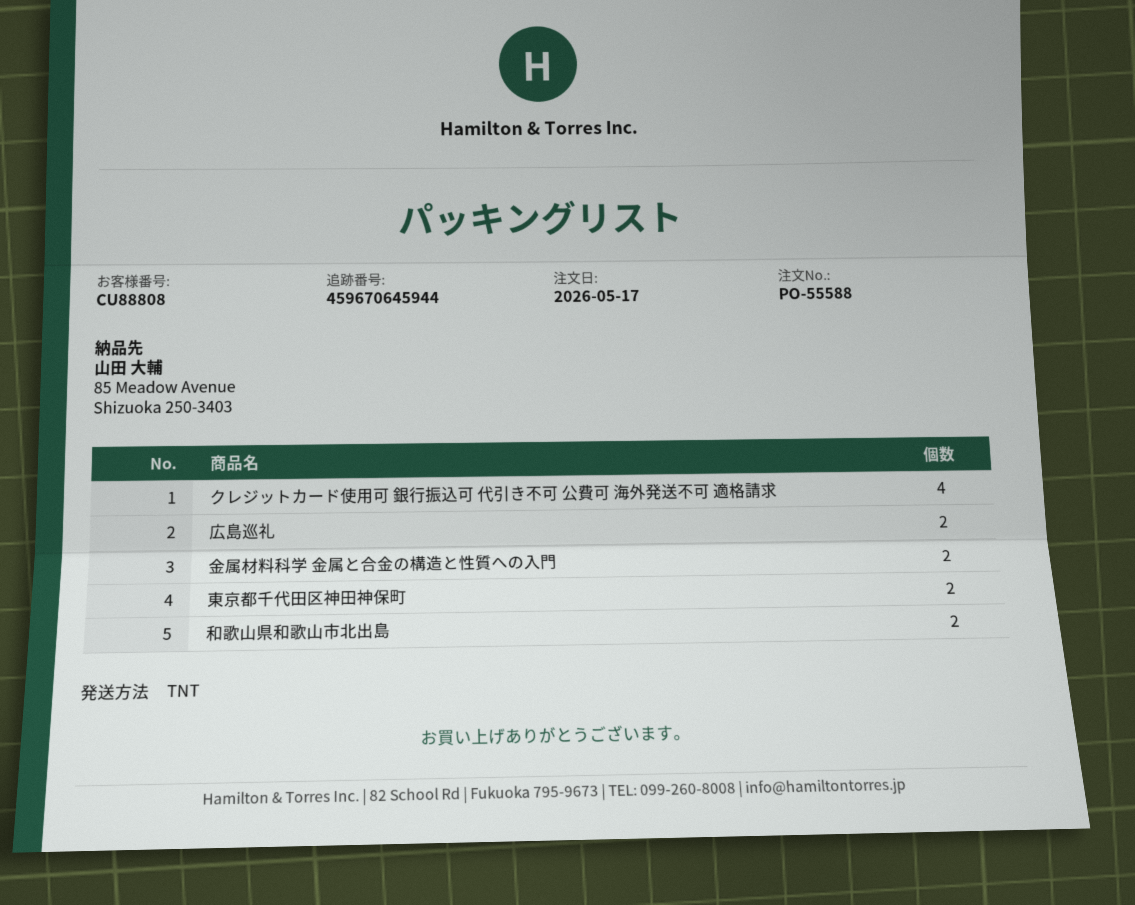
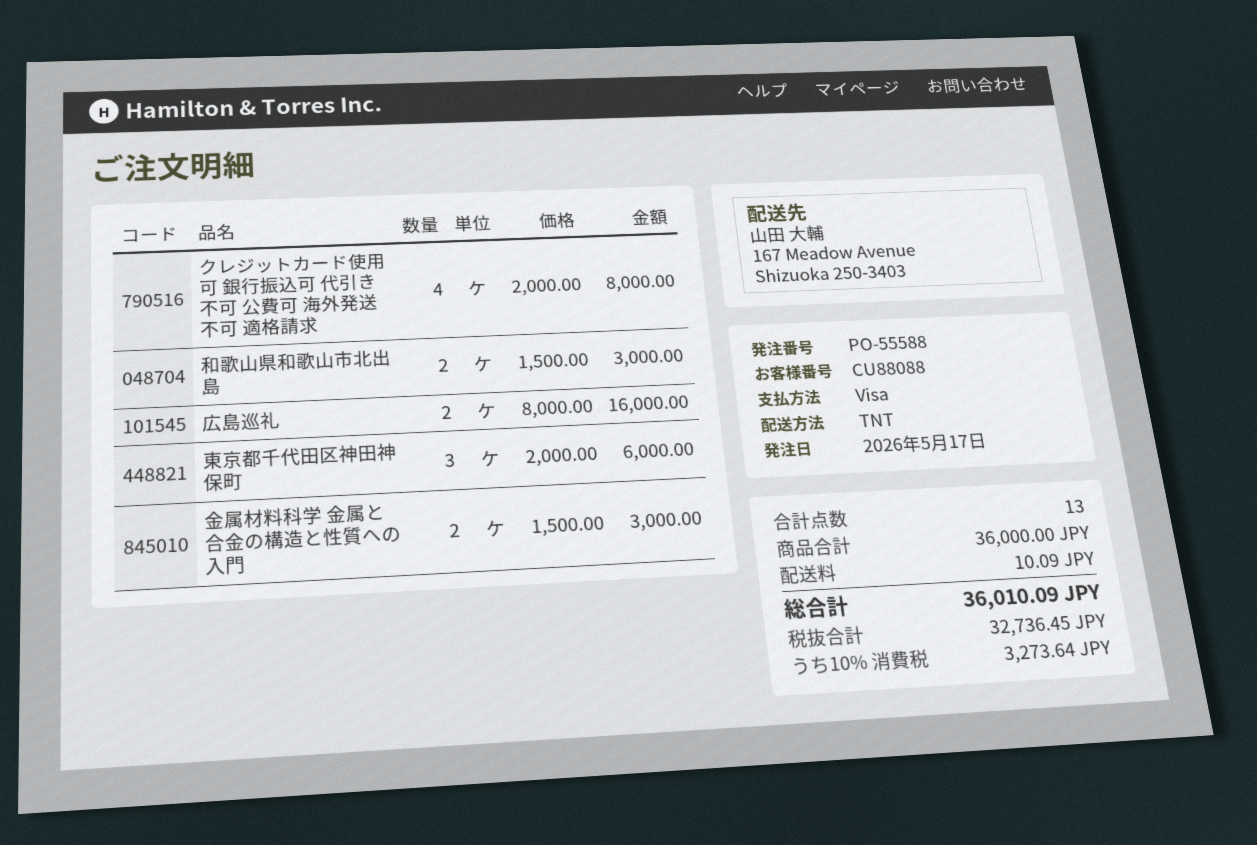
customer number: CU88808 -> CU88088
ship to: 85 Meadow Avenue, Shizuoka 250-3403 -> 167 Meadow Avenue, Shizuoka 250-3403
東京都千代田区神田神保町: 2 -> 3

